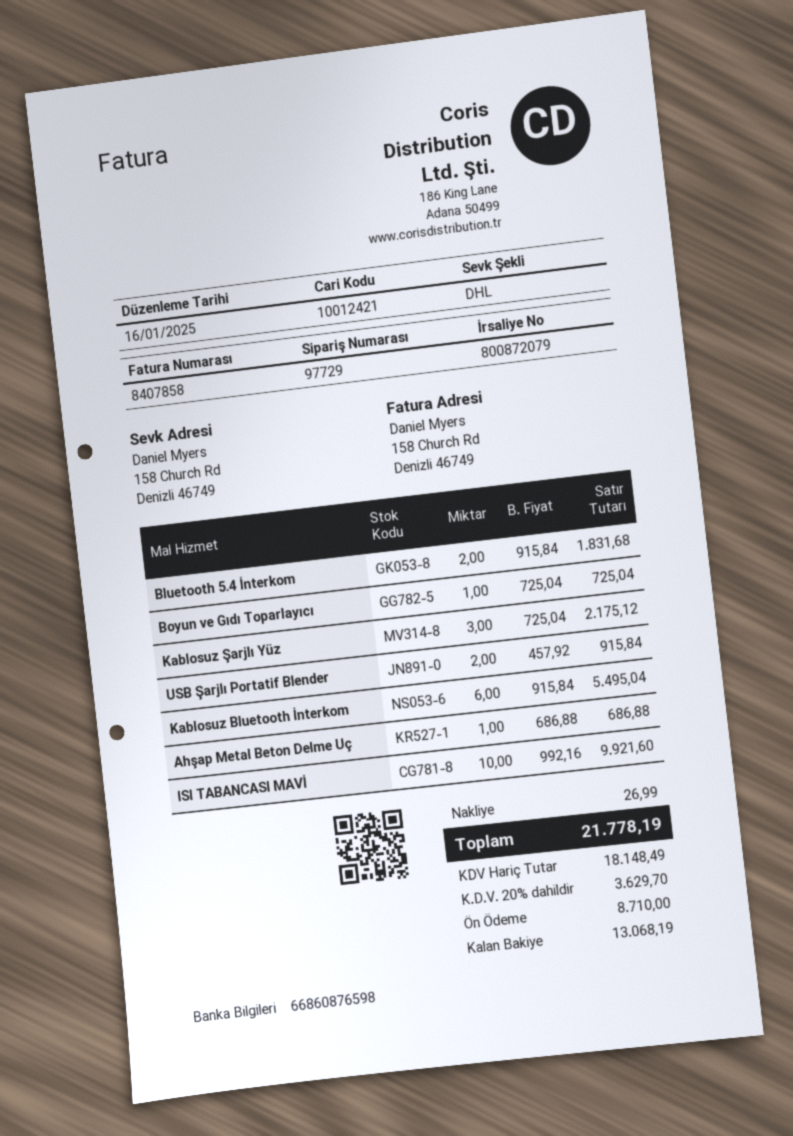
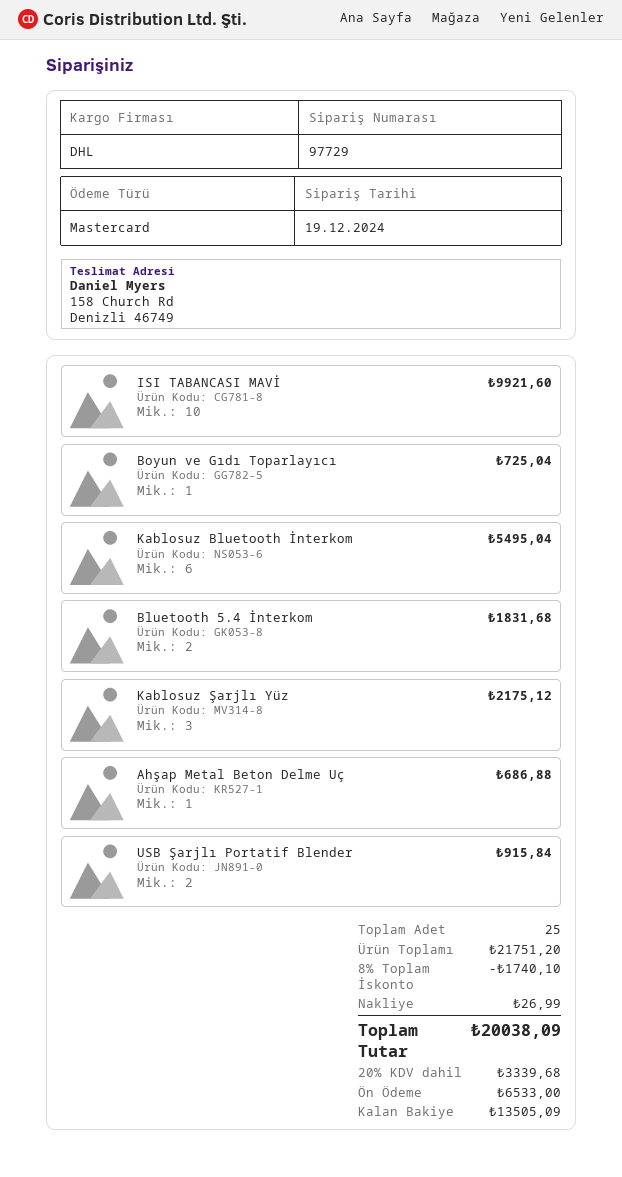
discount: none -> 8% = 1740.10
tax: 20% = 3629.70 -> 20% = 3339.68
total: 21778.19 -> 20038.09
deposit: 8710.00 -> 6533.00
balance: 13068.19 -> 13505.09

